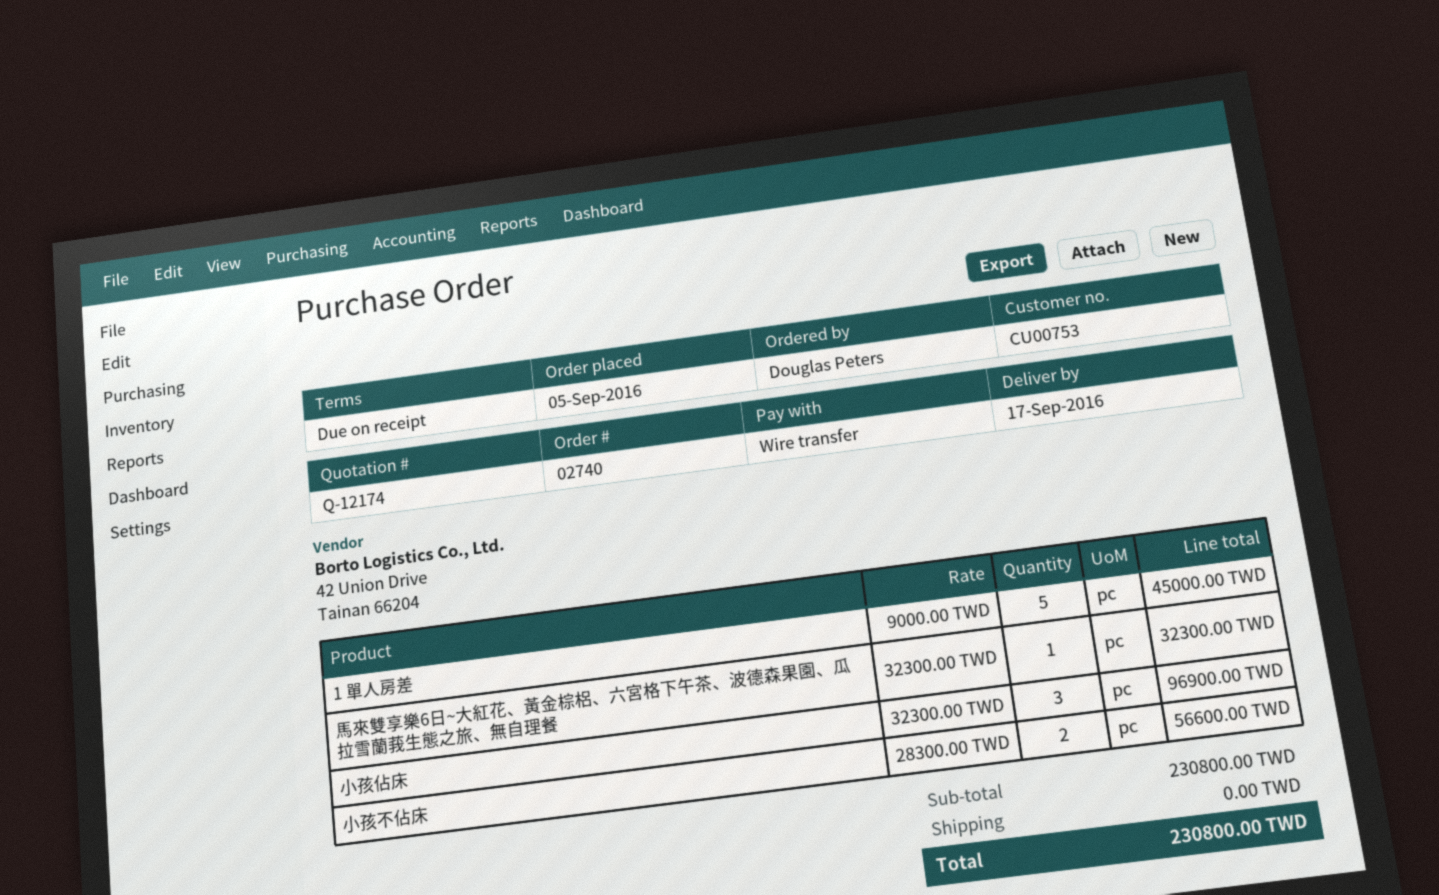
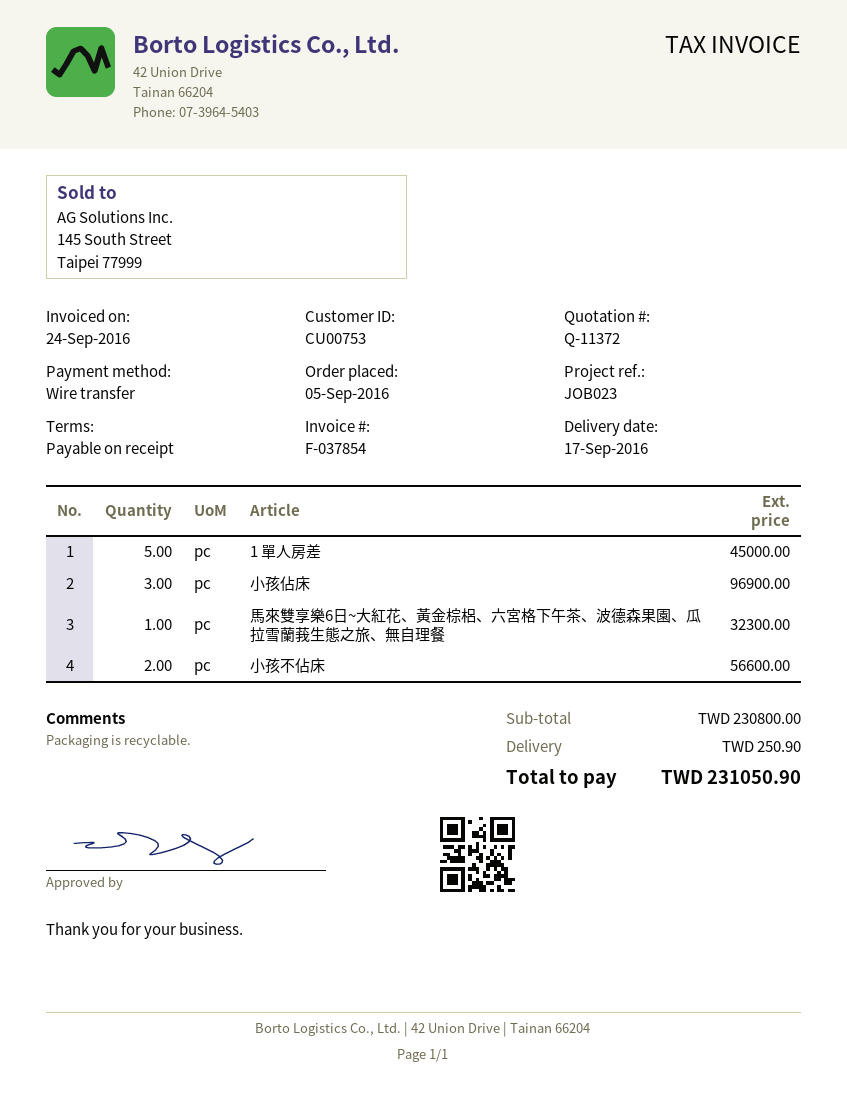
quote number: Q-12174 -> Q-11372
shipping: 0.00 -> 250.90
total: 230800.00 -> 231050.90

